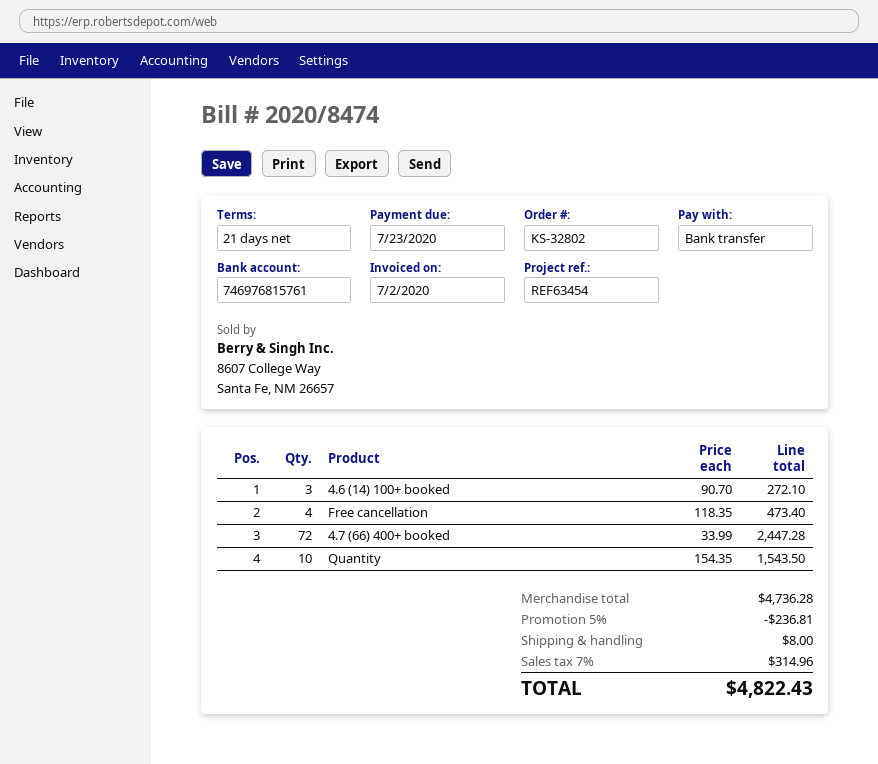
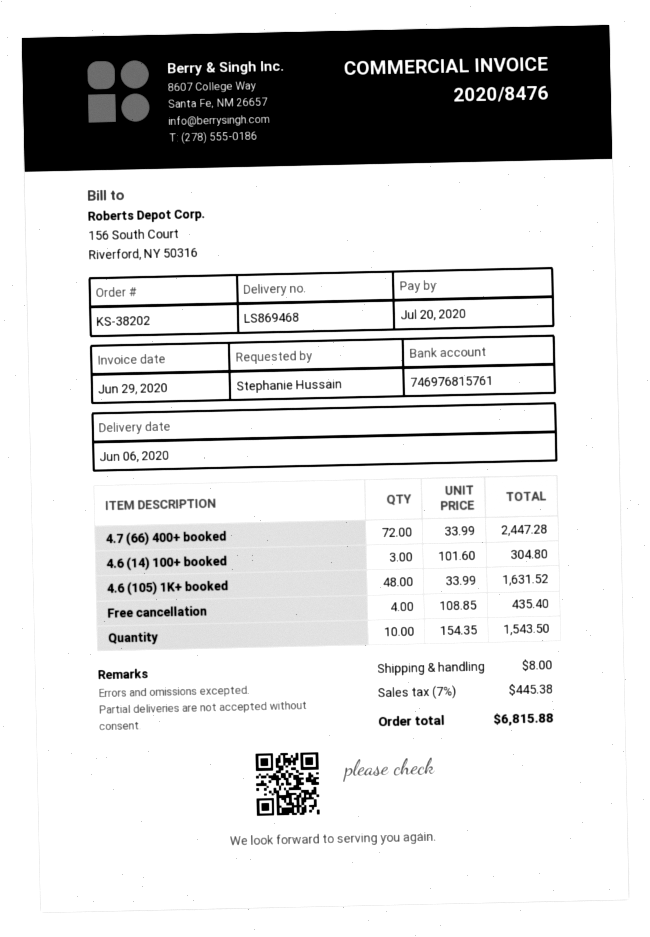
order number: KS-32802 -> KS-38202
invoice number: 2020/8474 -> 2020/8476
invoice date: 2020-07-02 -> 2020-06-29
due date: 2020-07-23 -> 2020-07-20
4.6 (14) 100+ booked: 3 x 90.70 = 272.10 -> 3 x 101.60 = 304.80
Free cancellation: 4 x 118.35 = 473.40 -> 4 x 108.85 = 435.40
4.6 (105) 1K+ booked: none -> 48 x 33.99 = 1631.52
discount: 5% = 236.81 -> none
tax: 7% = 314.96 -> 7% = 445.38
total: 4822.43 -> 6815.88

